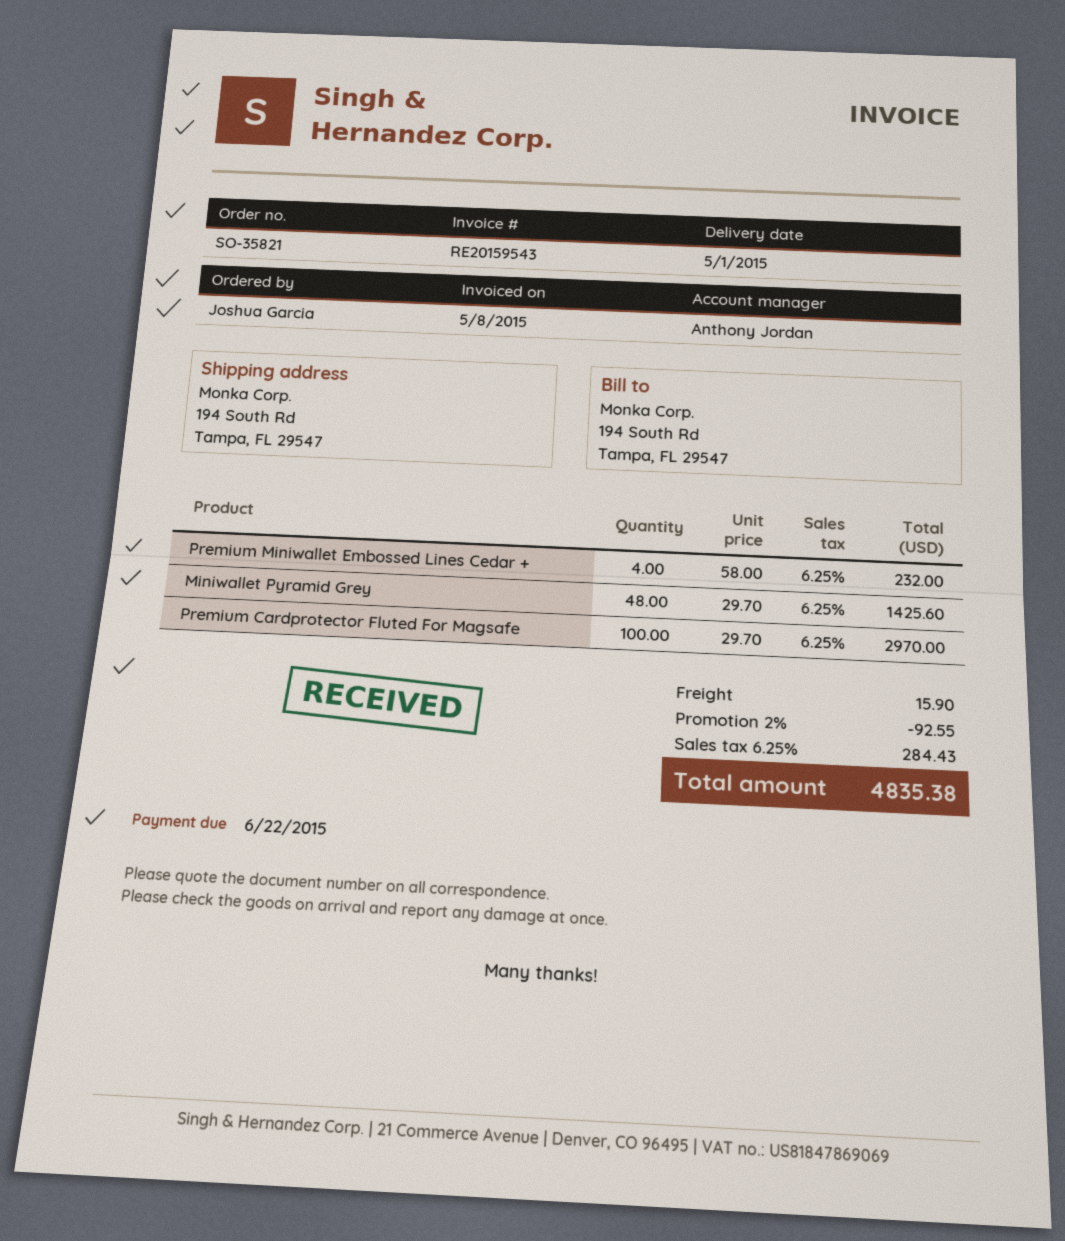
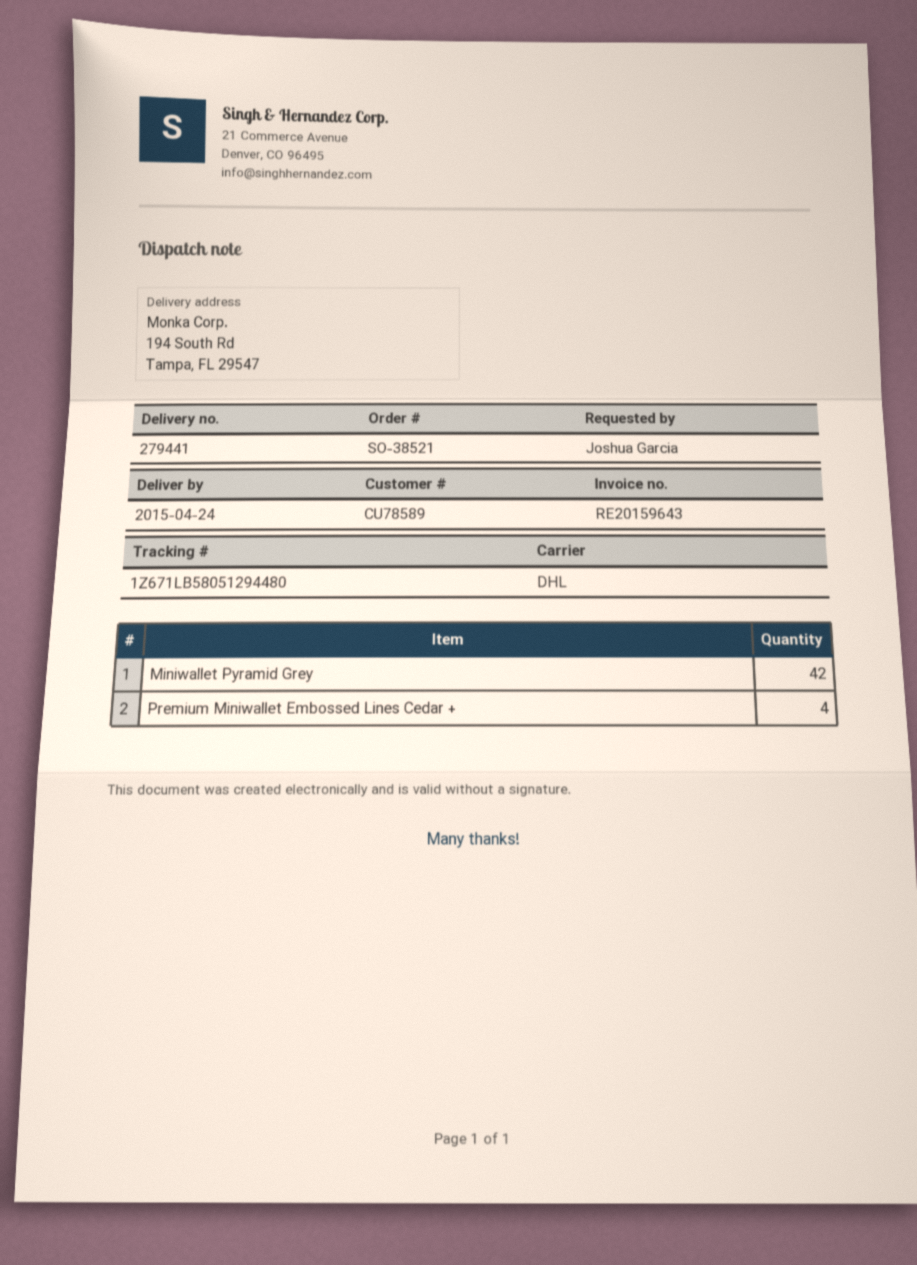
order number: SO-35821 -> SO-38521
delivery date: 2015-05-01 -> 2015-04-24
invoice number: RE20159543 -> RE20159643
Miniwallet Pyramid Grey: 48 -> 42
Premium Cardprotector Fluted For Magsafe: 100 -> none

